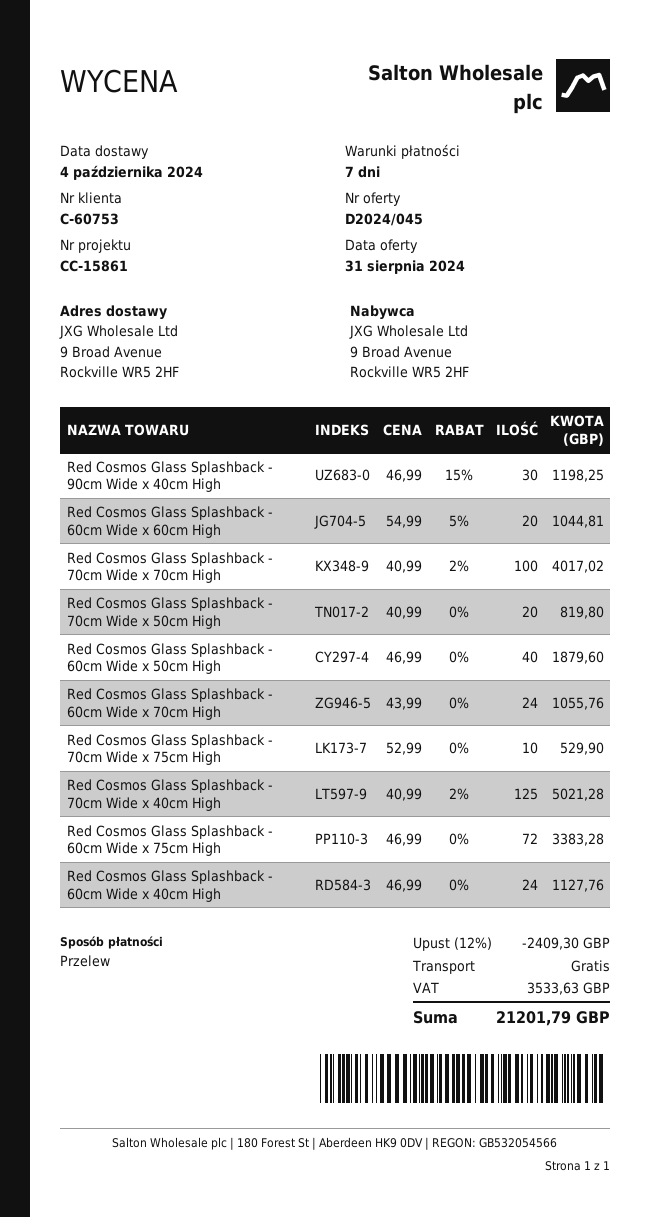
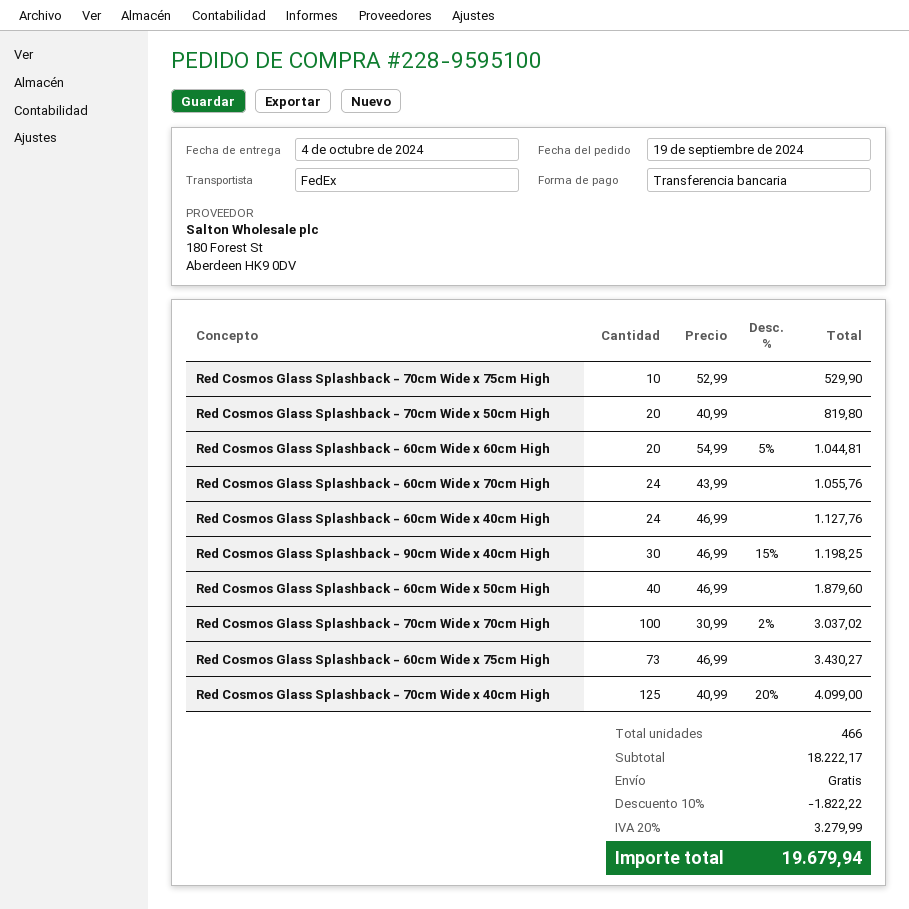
Red Cosmos Glass Splashback - 70cm Wide x 70cm High: 100 x 40.99 - 2% = 4017.02 -> 100 x 30.99 - 2% = 3037.02
Red Cosmos Glass Splashback - 70cm Wide x 40cm High: 125 x 40.99 - 2% = 5021.28 -> 125 x 40.99 - 20% = 4099.00
Red Cosmos Glass Splashback - 60cm Wide x 75cm High: 72 x 46.99 = 3383.28 -> 73 x 46.99 = 3430.27
discount: 12% = 2409.30 -> 10% = 1822.22
tax: 3533.63 -> 3279.99
total: 21201.79 -> 19679.94

